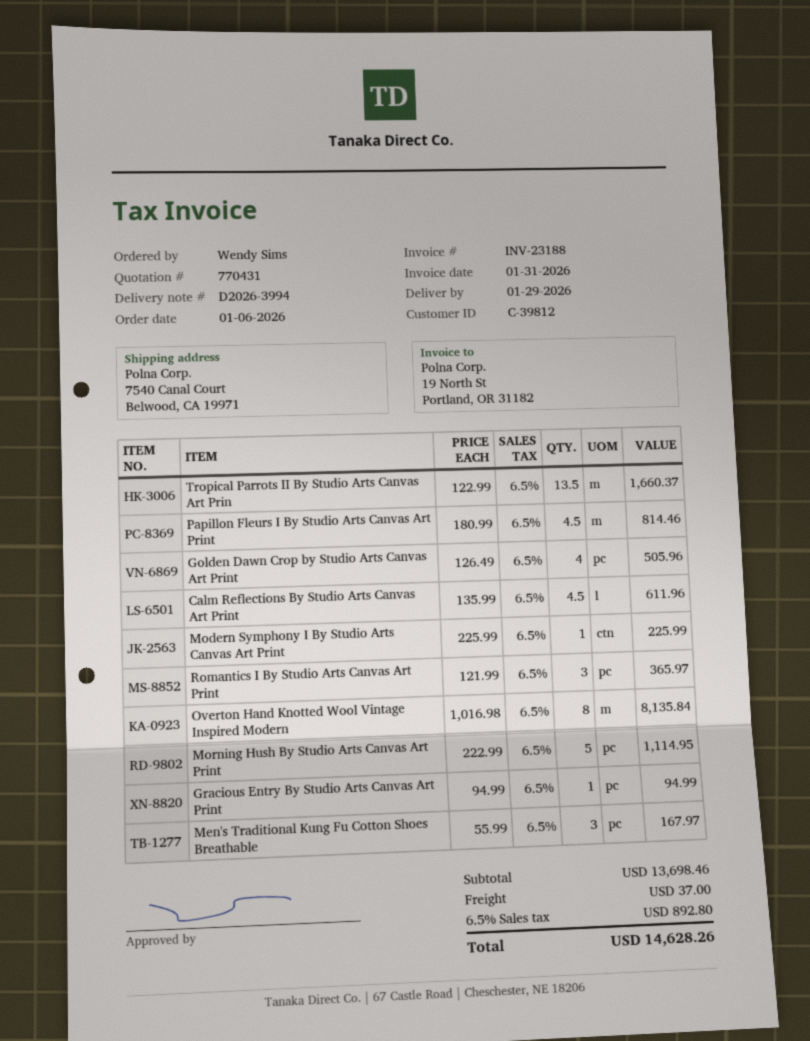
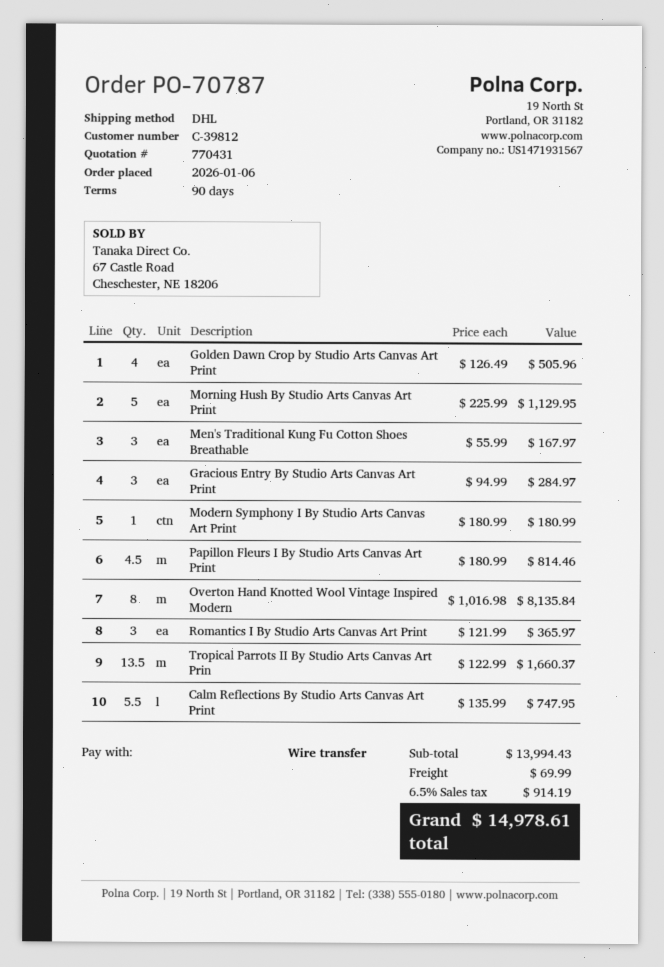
Calm Reflections By Studio Arts Canvas Art Print: 4.5 x 135.99 = 611.96 -> 5.5 x 135.99 = 747.95
Modern Symphony I By Studio Arts Canvas Art Print: 1 x 225.99 = 225.99 -> 1 x 180.99 = 180.99
Morning Hush By Studio Arts Canvas Art Print: 5 x 222.99 = 1114.95 -> 5 x 225.99 = 1129.95
Gracious Entry By Studio Arts Canvas Art Print: 1 x 94.99 = 94.99 -> 3 x 94.99 = 284.97
subtotal: 13698.46 -> 13994.43
shipping: 37.00 -> 69.99
tax: 6.5% = 892.80 -> 6.5% = 914.19
total: 14628.26 -> 14978.61

